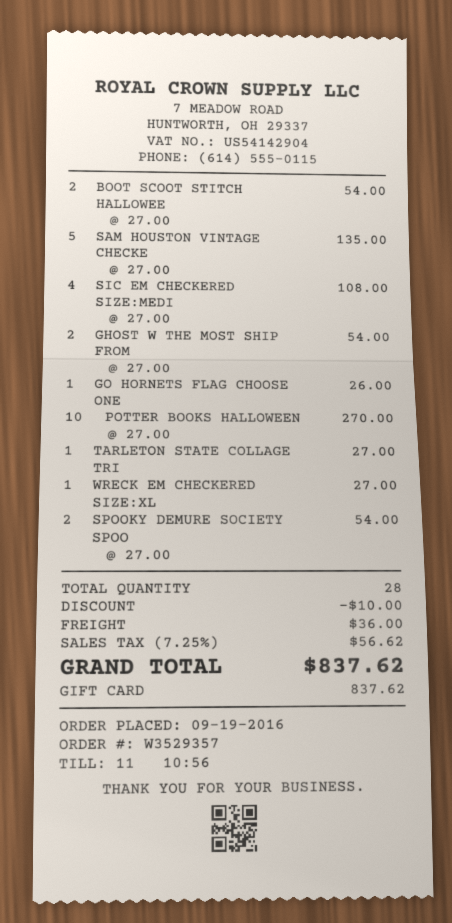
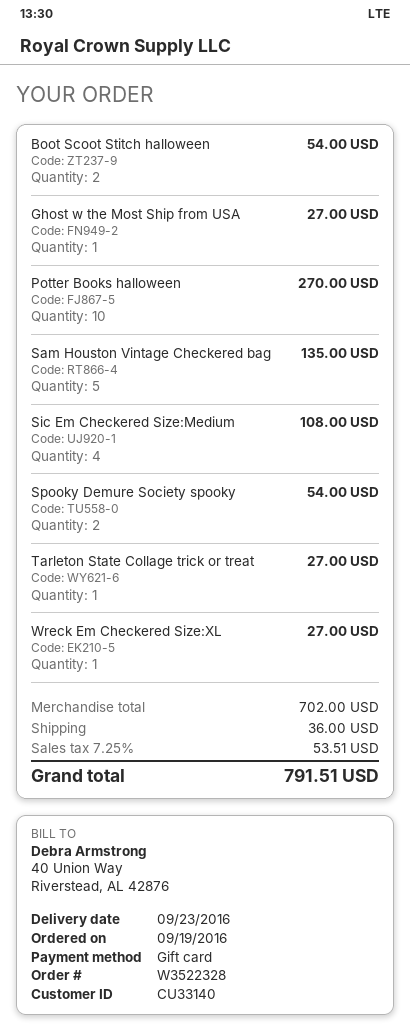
order number: W3529357 -> W3522328
GHOST W THE MOST SHIP FROM: 2 for 54.00 -> 1 for 27.00
GO HORNETS FLAG CHOOSE ONE: 1 for 26.00 -> none
discount: 10.00 -> none
tax: 7.25% = 56.62 -> 7.25% = 53.51
total: 837.62 -> 791.51

